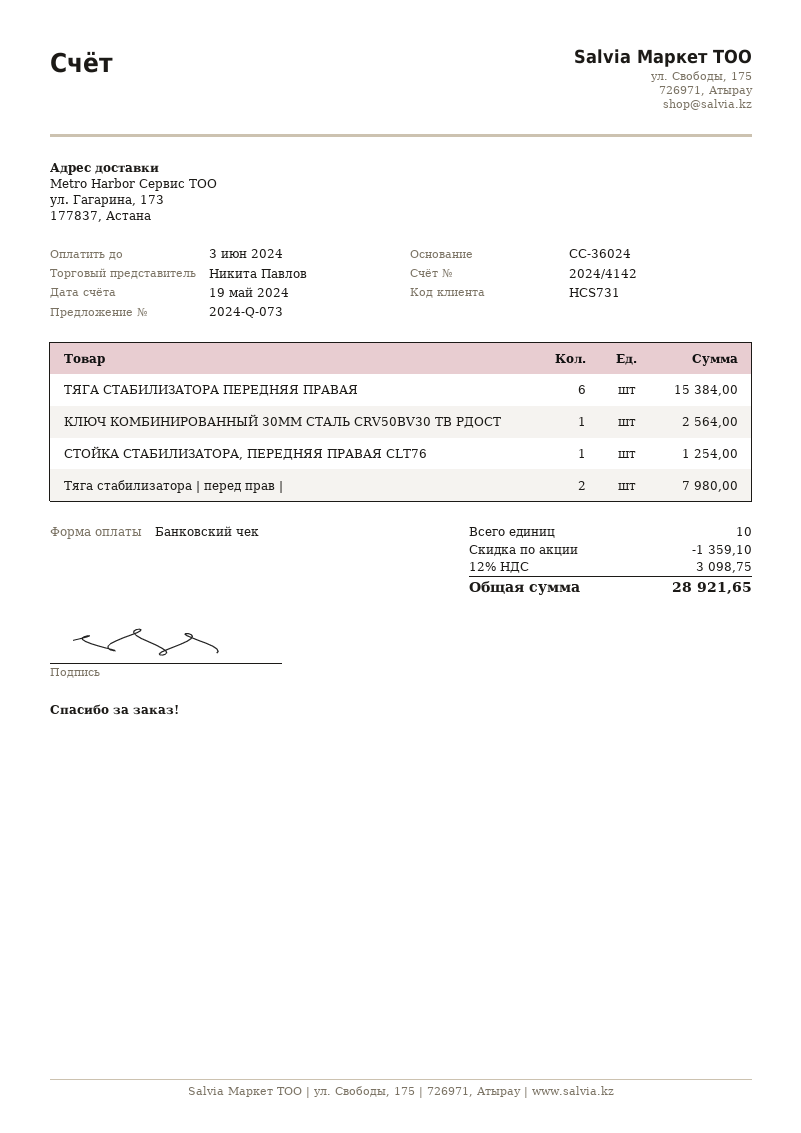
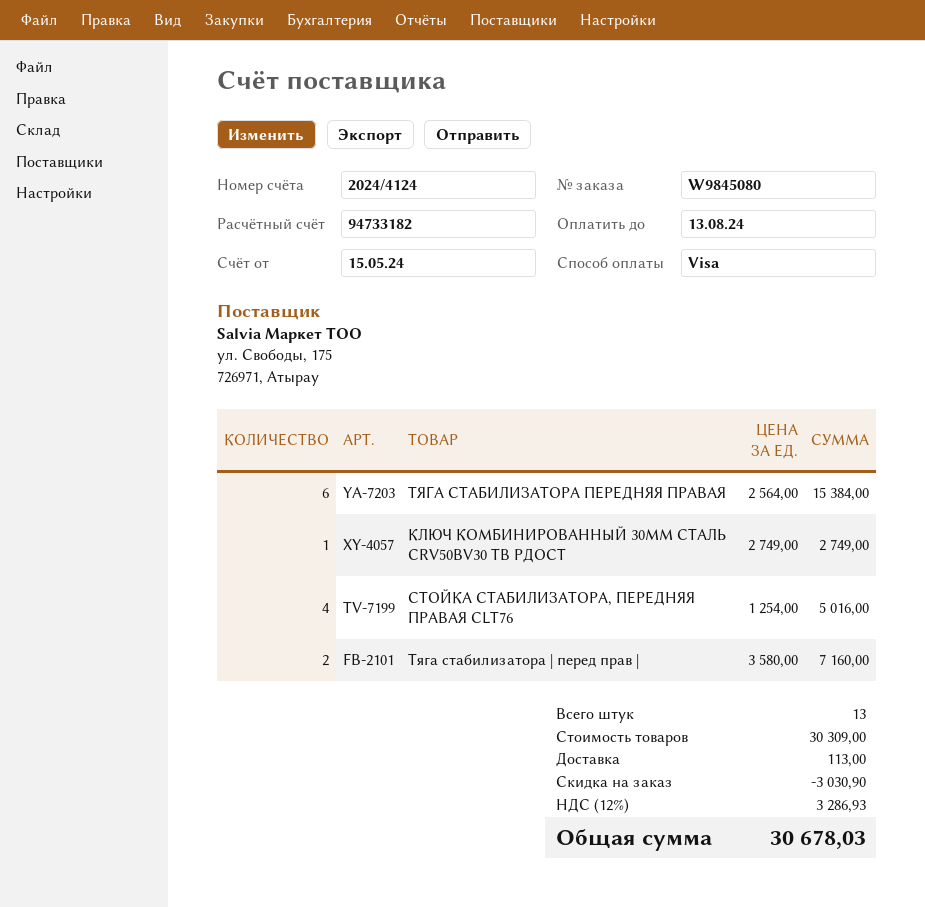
invoice number: 2024/4142 -> 2024/4124
invoice date: 2024-05-19 -> 2024-05-15
due date: 2024-06-03 -> 2024-08-13
payment method: cheque -> Visa
КЛЮЧ КОМБИНИРОВАННЫЙ 30ММ CТАЛЬ CRV50BV30 ТВ РДОСТ: 1 for 2564.00 -> 1 for 2749.00
СТОЙКА СТАБИЛИЗАТОРА, ПЕРЕДНЯЯ ПРАВАЯ CLT76: 1 for 1254.00 -> 4 for 5016.00
Тяга стабилизатора | перед прав |: 2 for 7980.00 -> 2 for 7160.00
total quantity: 10 -> 13
discount: 1359.10 -> 3030.90
shipping: none -> 113.00
tax: 12% = 3098.75 -> 12% = 3286.93
total: 28921.65 -> 30678.03

